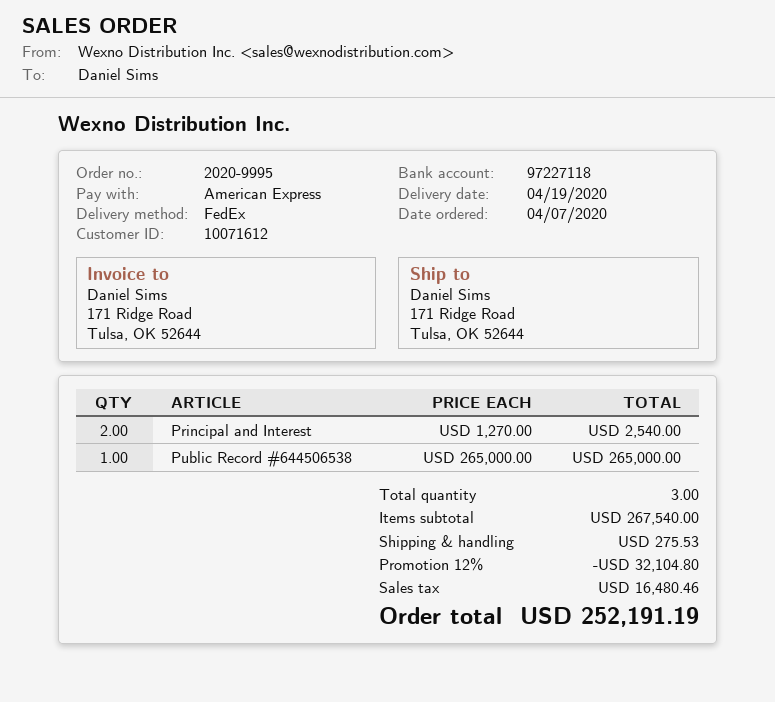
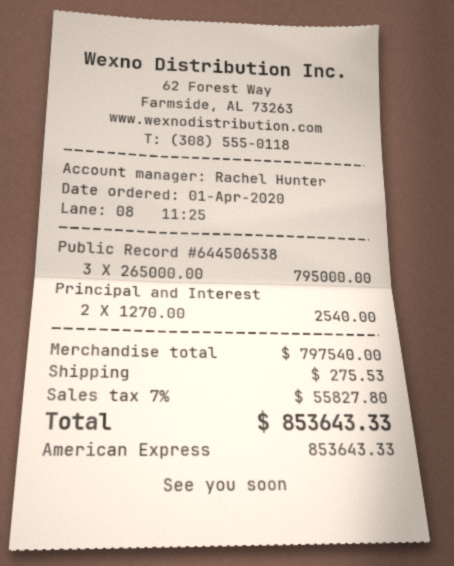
order date: 2020-04-07 -> 2020-04-01
Public Record #644506538: 1 x 265000.00 = 265000.00 -> 3 x 265000.00 = 795000.00
subtotal: 267540.00 -> 797540.00
discount: 12% = 32104.80 -> none
tax: 16480.46 -> 55827.80
total: 252191.19 -> 853643.33

